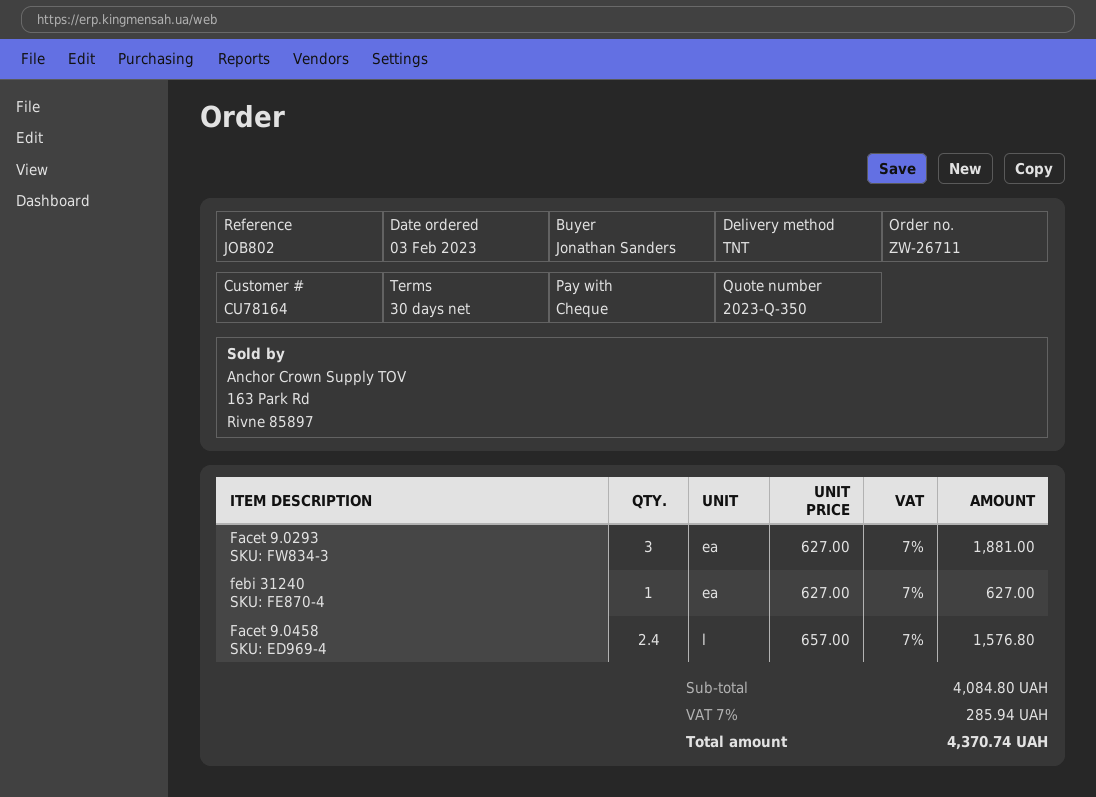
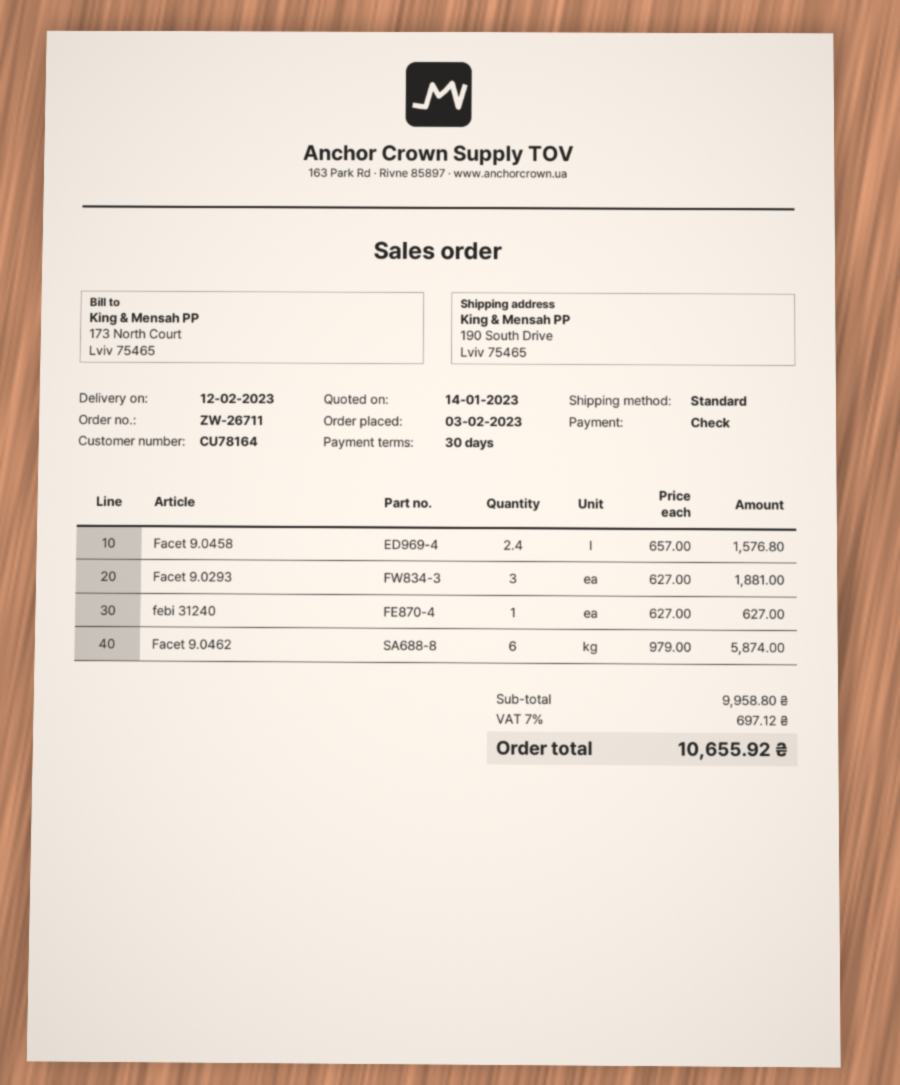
shipping method: TNT -> standard
Facet 9.0462: none -> 6 x 979.00 = 5874.00
subtotal: 4084.80 -> 9958.80
tax: 7% = 285.94 -> 7% = 697.12
total: 4370.74 -> 10655.92

